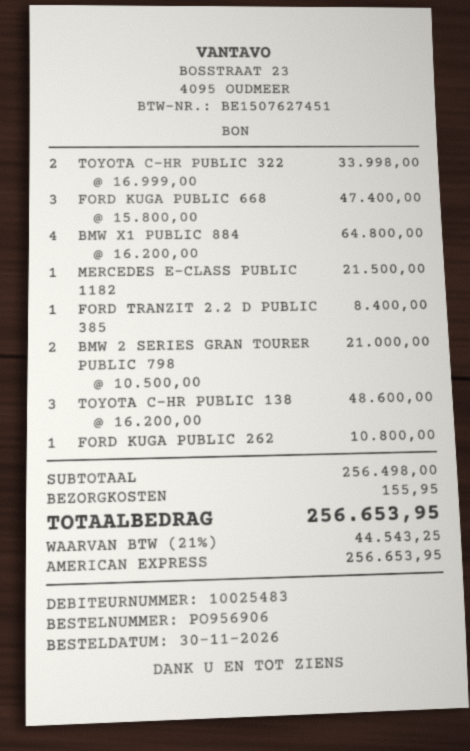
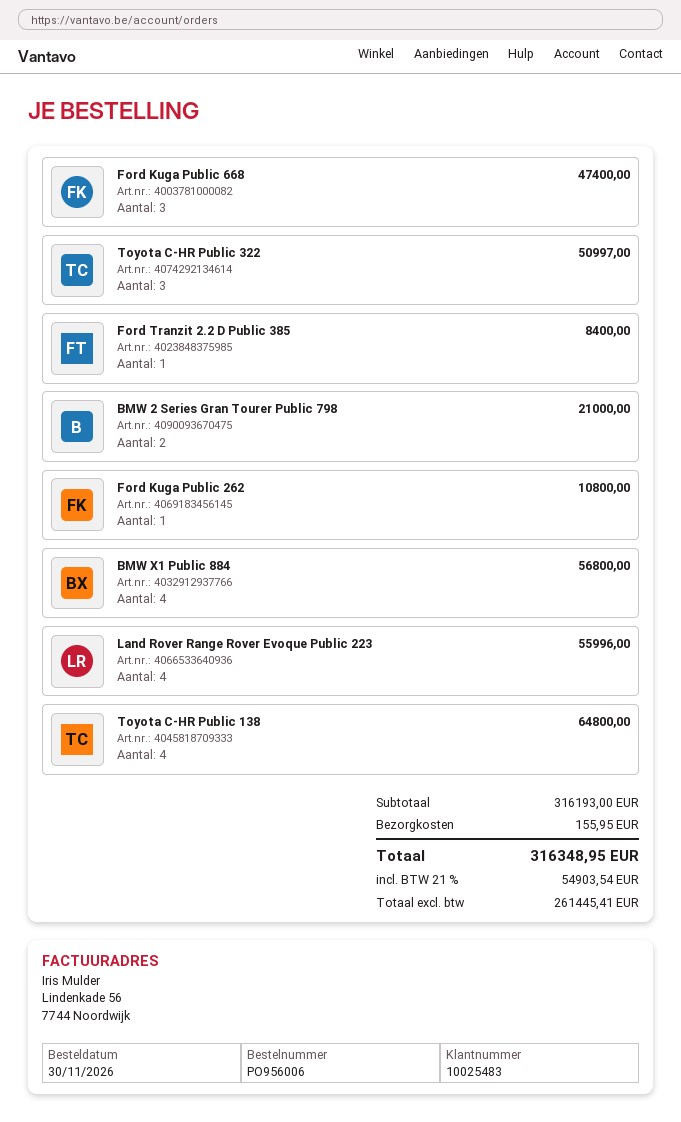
order number: PO956906 -> PO956006
TOYOTA C-HR PUBLIC 322: 2 for 33998.00 -> 3 for 50997.00
BMW X1 PUBLIC 884: 4 for 64800.00 -> 4 for 56800.00
MERCEDES E-CLASS PUBLIC 1182: 1 for 21500.00 -> none
TOYOTA C-HR PUBLIC 138: 3 for 48600.00 -> 4 for 64800.00
Land Rover Range Rover Evoque Public 223: none -> 4 for 55996.00
subtotal: 256498.00 -> 316193.00
tax: 21% = 44543.25 -> 21% = 54903.54
total: 256653.95 -> 316348.95

